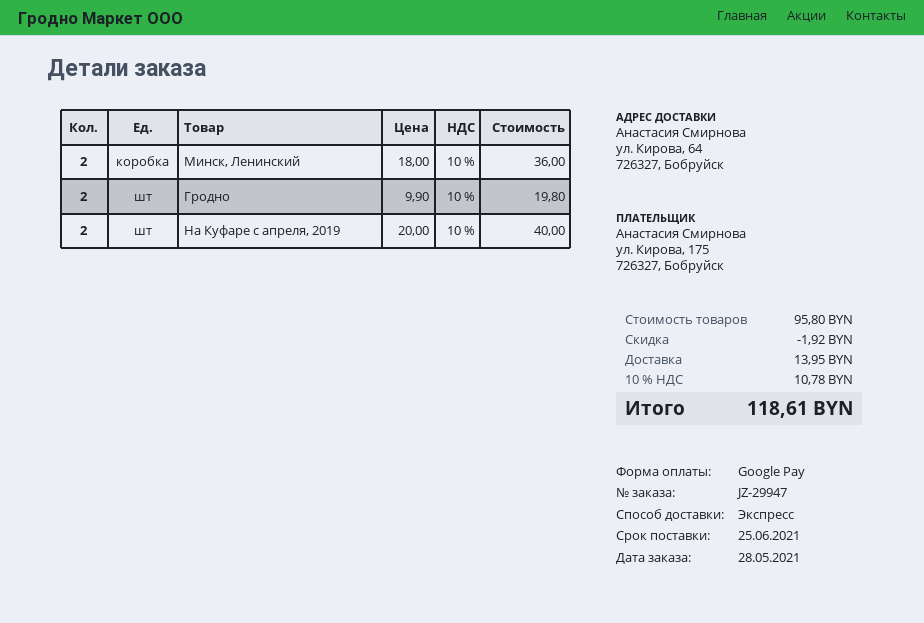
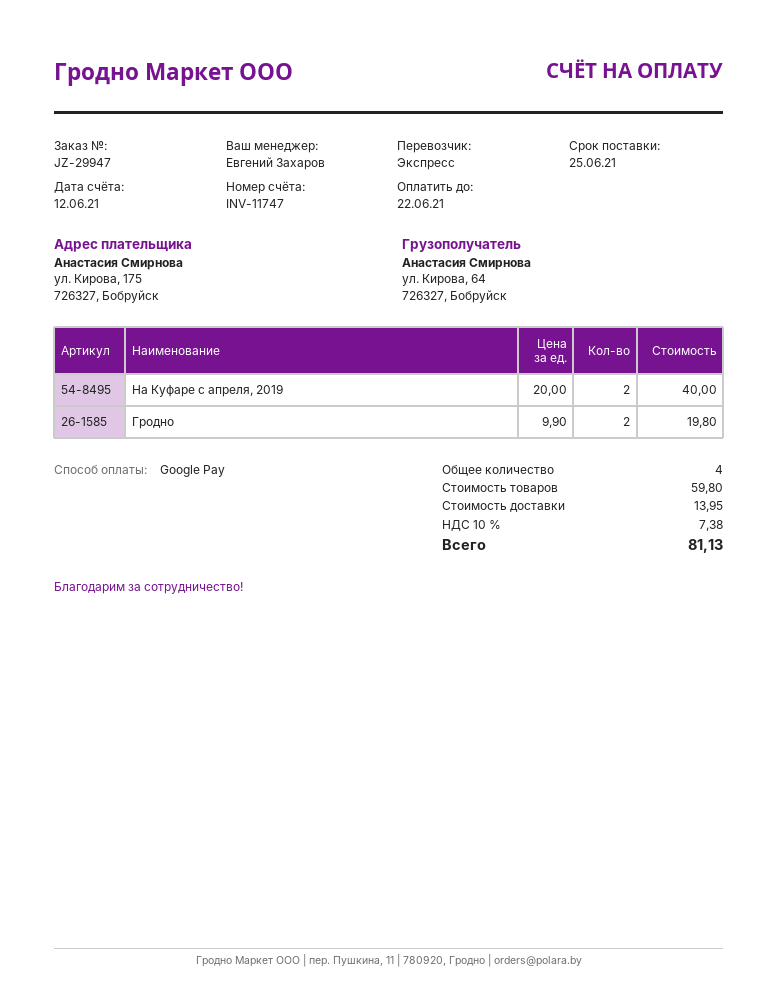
Минск, Ленинский: 2 x 18.00 = 36.00 -> none
subtotal: 95.80 -> 59.80
discount: 1.92 -> none
tax: 10% = 10.78 -> 10% = 7.38
total: 118.61 -> 81.13

